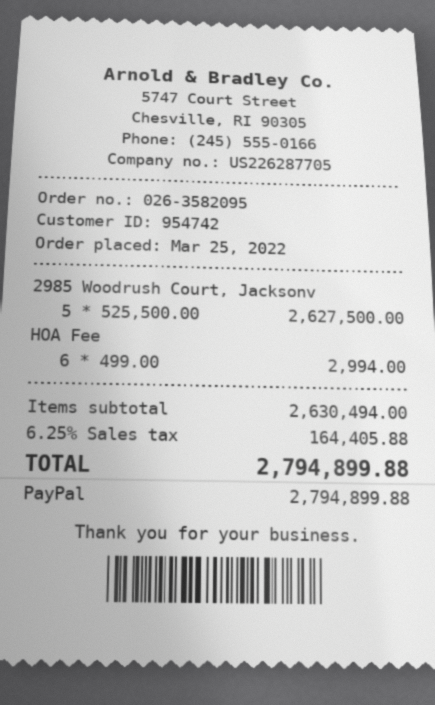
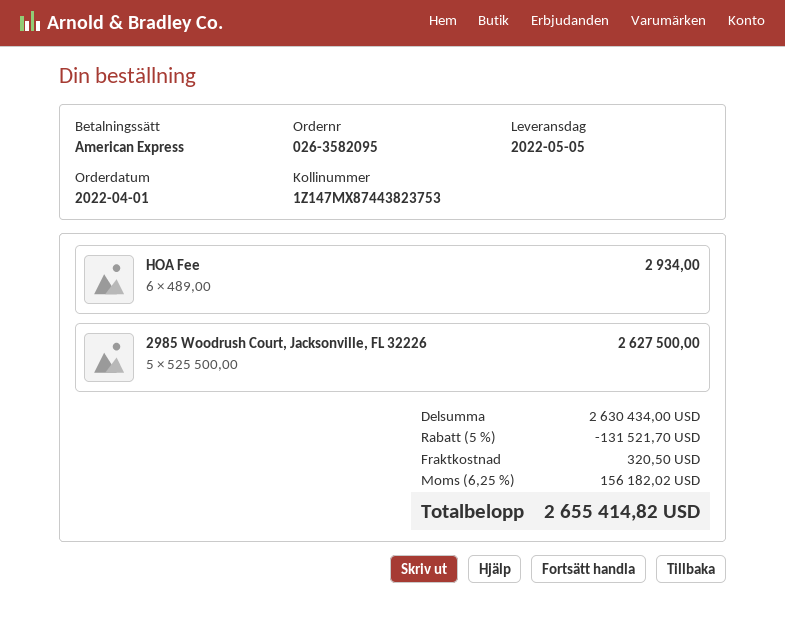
order date: 2022-03-25 -> 2022-04-01
payment method: PayPal -> American Express
HOA Fee: 6 x 499.00 = 2994.00 -> 6 x 489.00 = 2934.00
subtotal: 2630494.00 -> 2630434.00
discount: none -> 5% = 131521.70
shipping: none -> 320.50
tax: 6.25% = 164405.88 -> 6.25% = 156182.02
total: 2794899.88 -> 2655414.82

